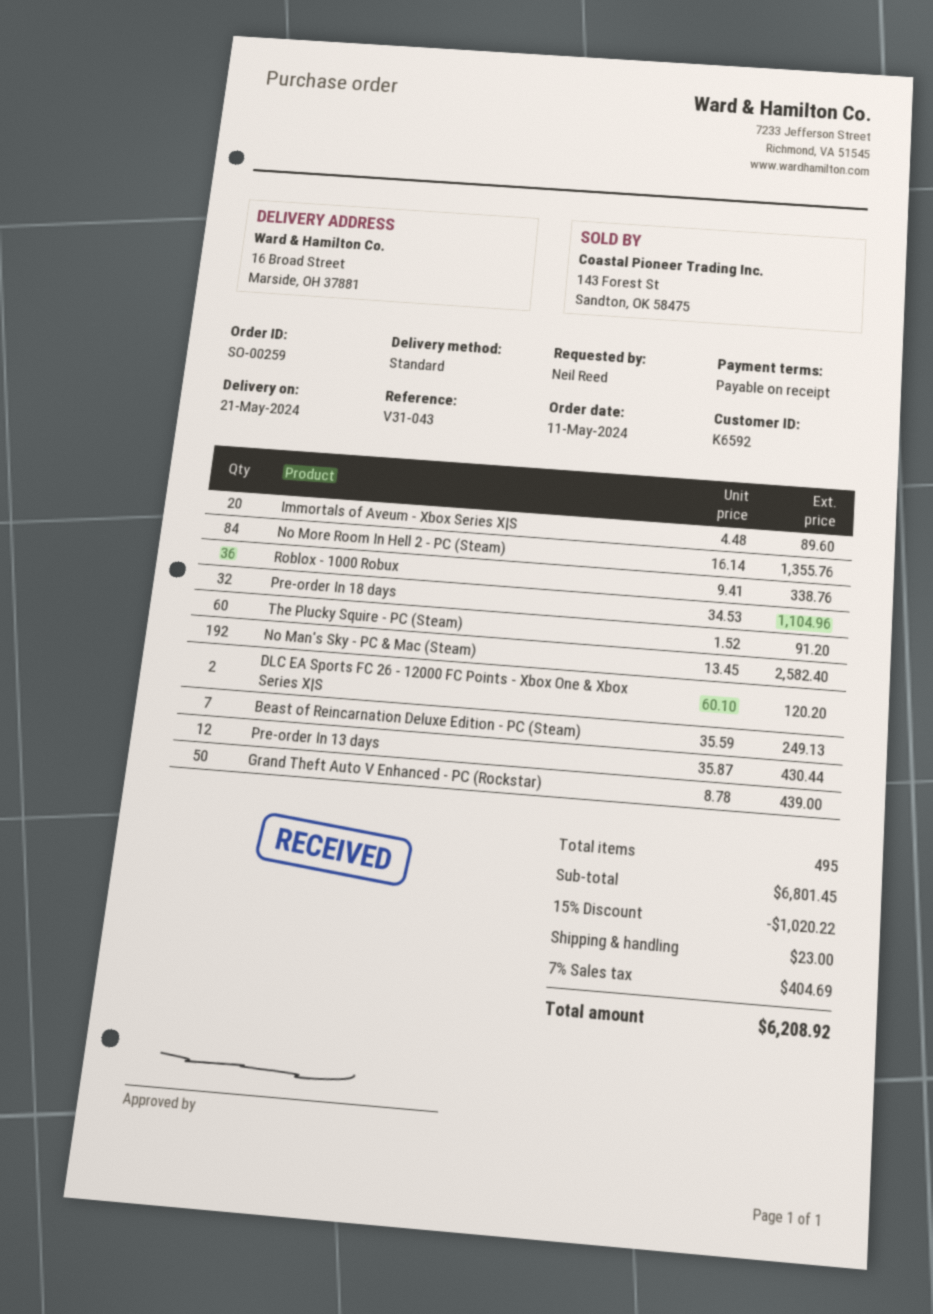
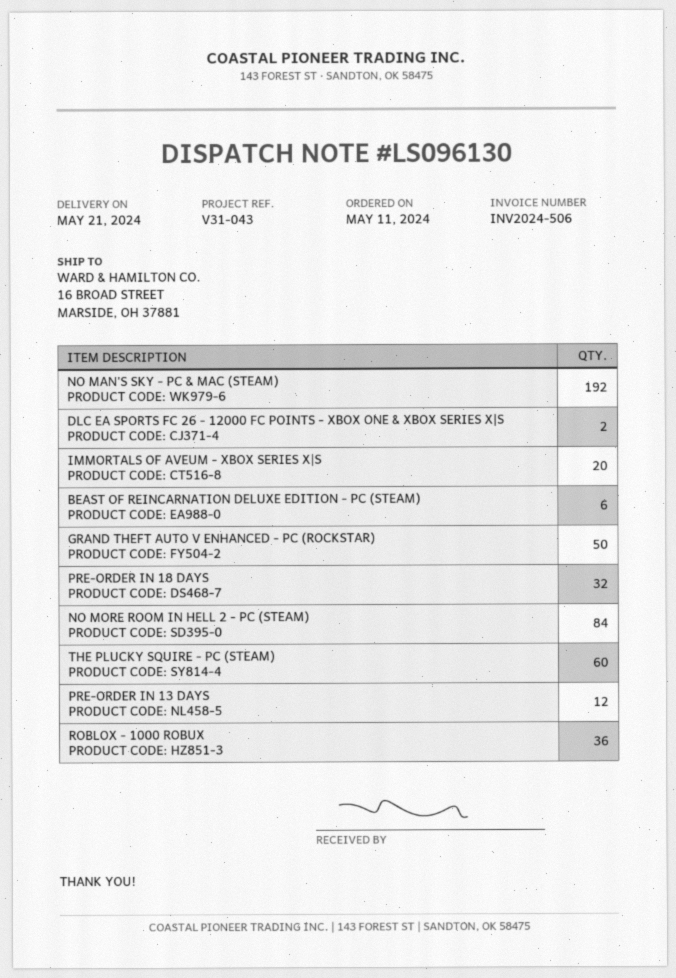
Beast of Reincarnation Deluxe Edition - PC (Steam): 7 -> 6

